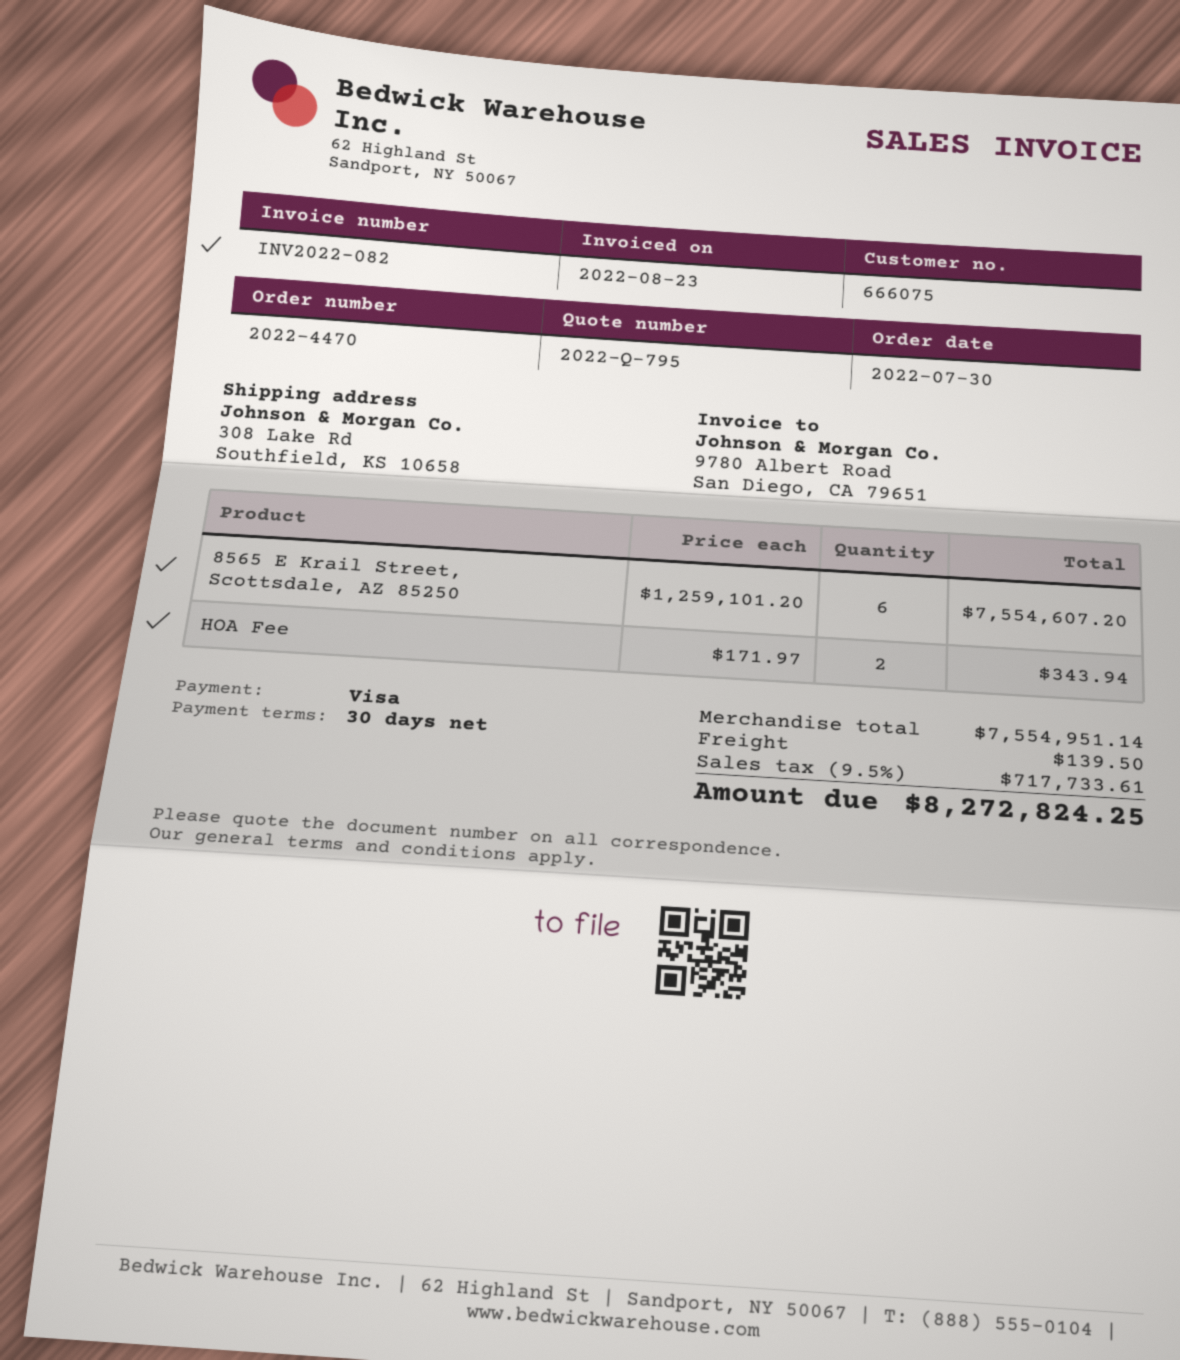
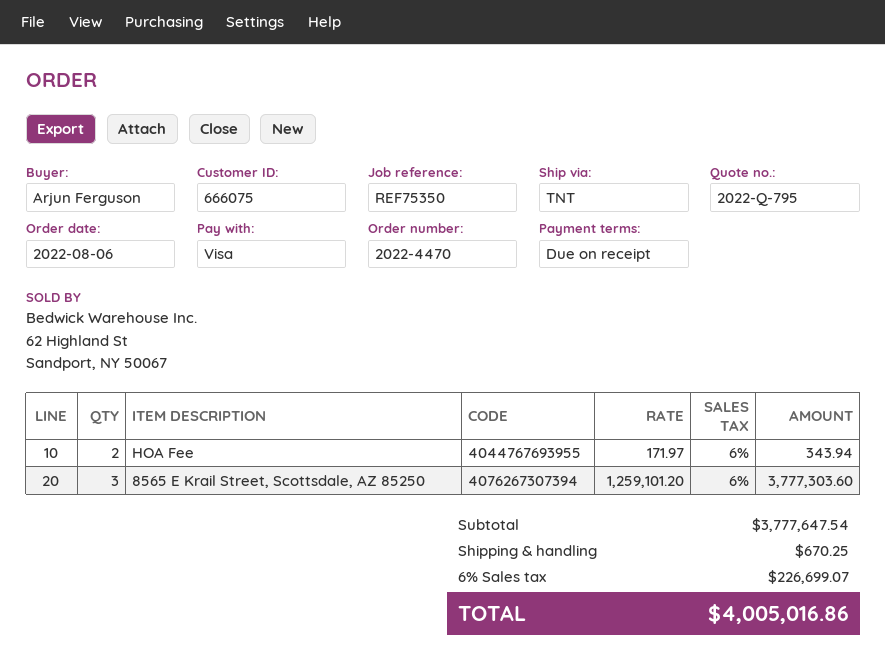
order date: 2022-07-30 -> 2022-08-06
payment terms: 30 days -> on receipt
8565 E Krail Street, Scottsdale, AZ 85250: 6 x 1259101.20 = 7554607.20 -> 3 x 1259101.20 = 3777303.60
subtotal: 7554951.14 -> 3777647.54
shipping: 139.50 -> 670.25
tax: 9.5% = 717733.61 -> 6% = 226699.07
total: 8272824.25 -> 4005016.86

